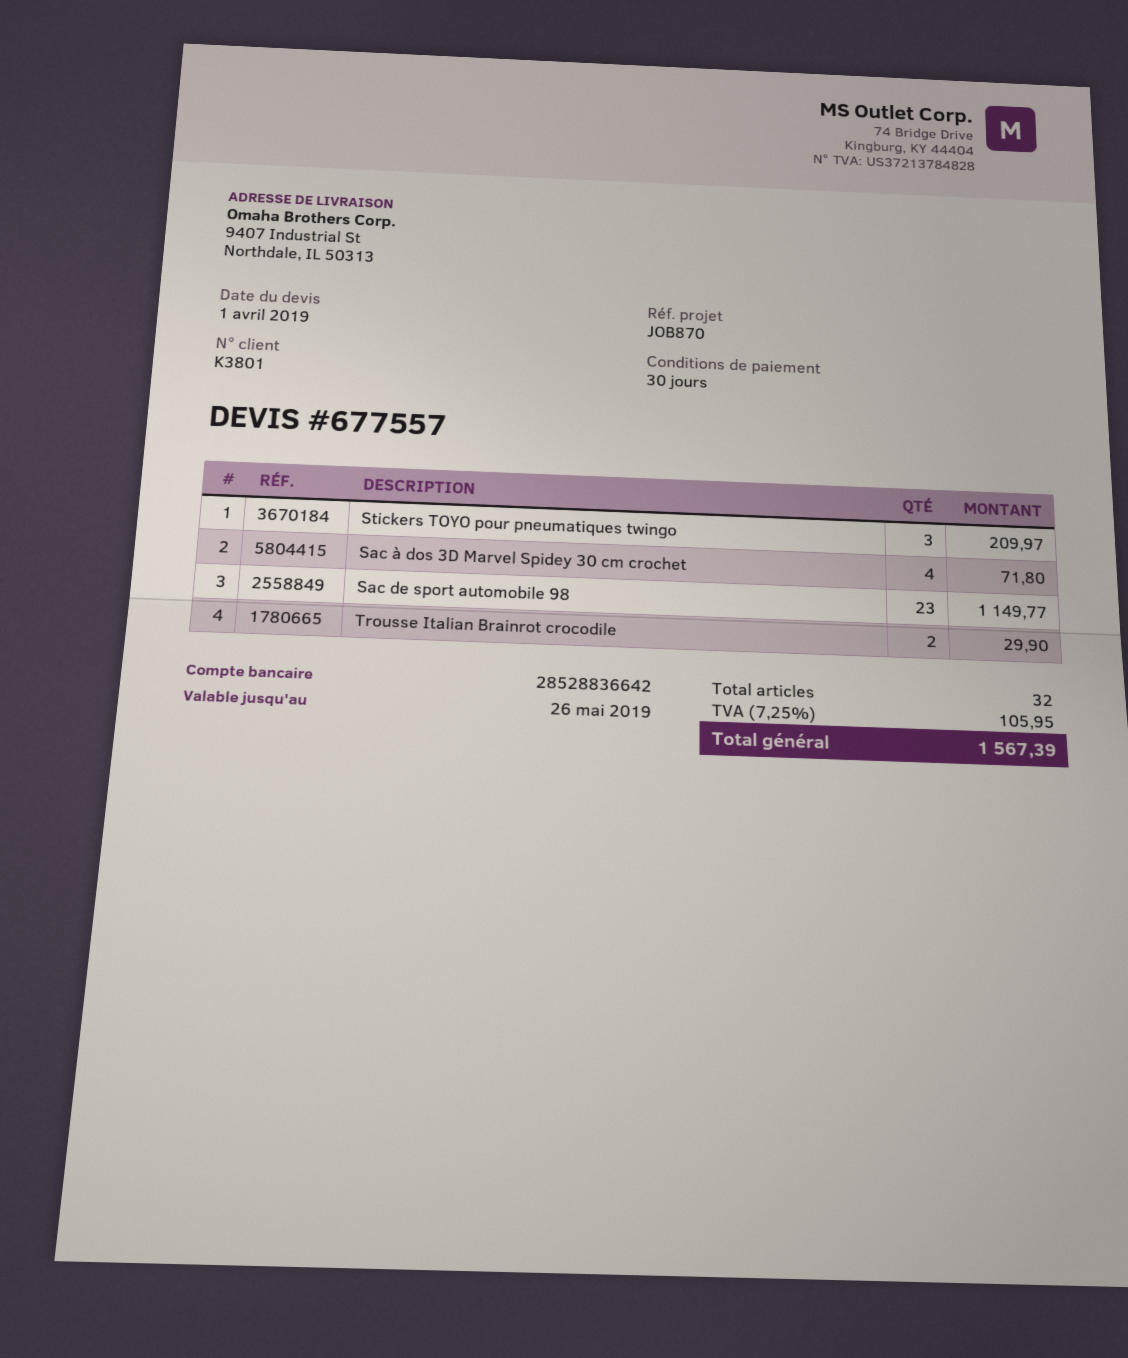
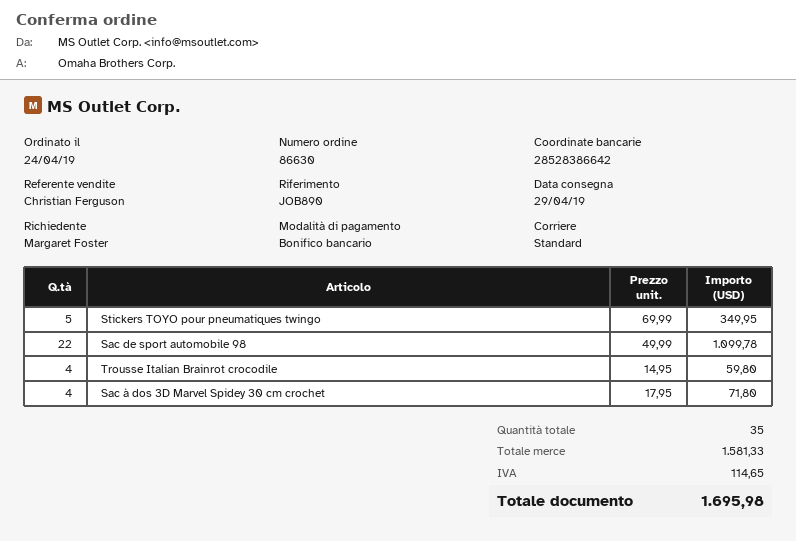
reference: JOB870 -> JOB890
bank account: 28528836642 -> 28528386642
Stickers TOYO pour pneumatiques twingo: 3 for 209.97 -> 5 for 349.95
Sac de sport automobile 98: 23 for 1149.77 -> 22 for 1099.78
Trousse Italian Brainrot crocodile: 2 for 29.90 -> 4 for 59.80
total quantity: 32 -> 35
tax: 105.95 -> 114.65
total: 1567.39 -> 1695.98

